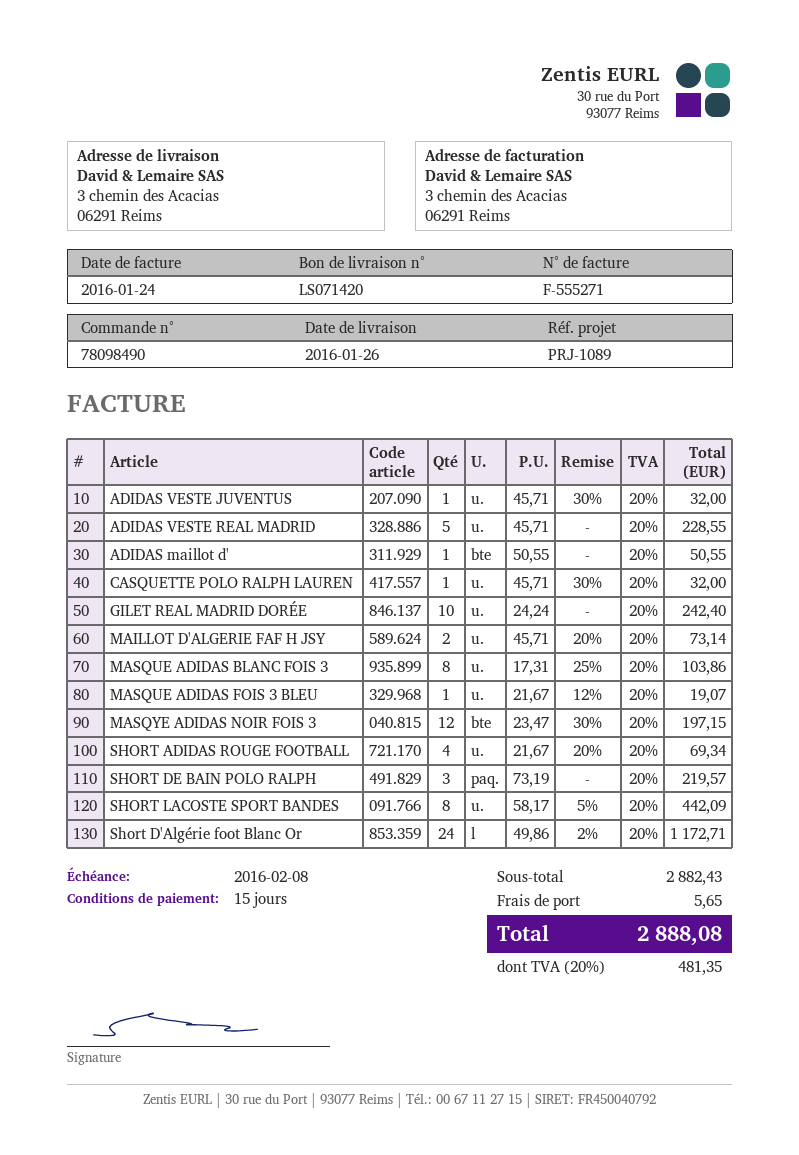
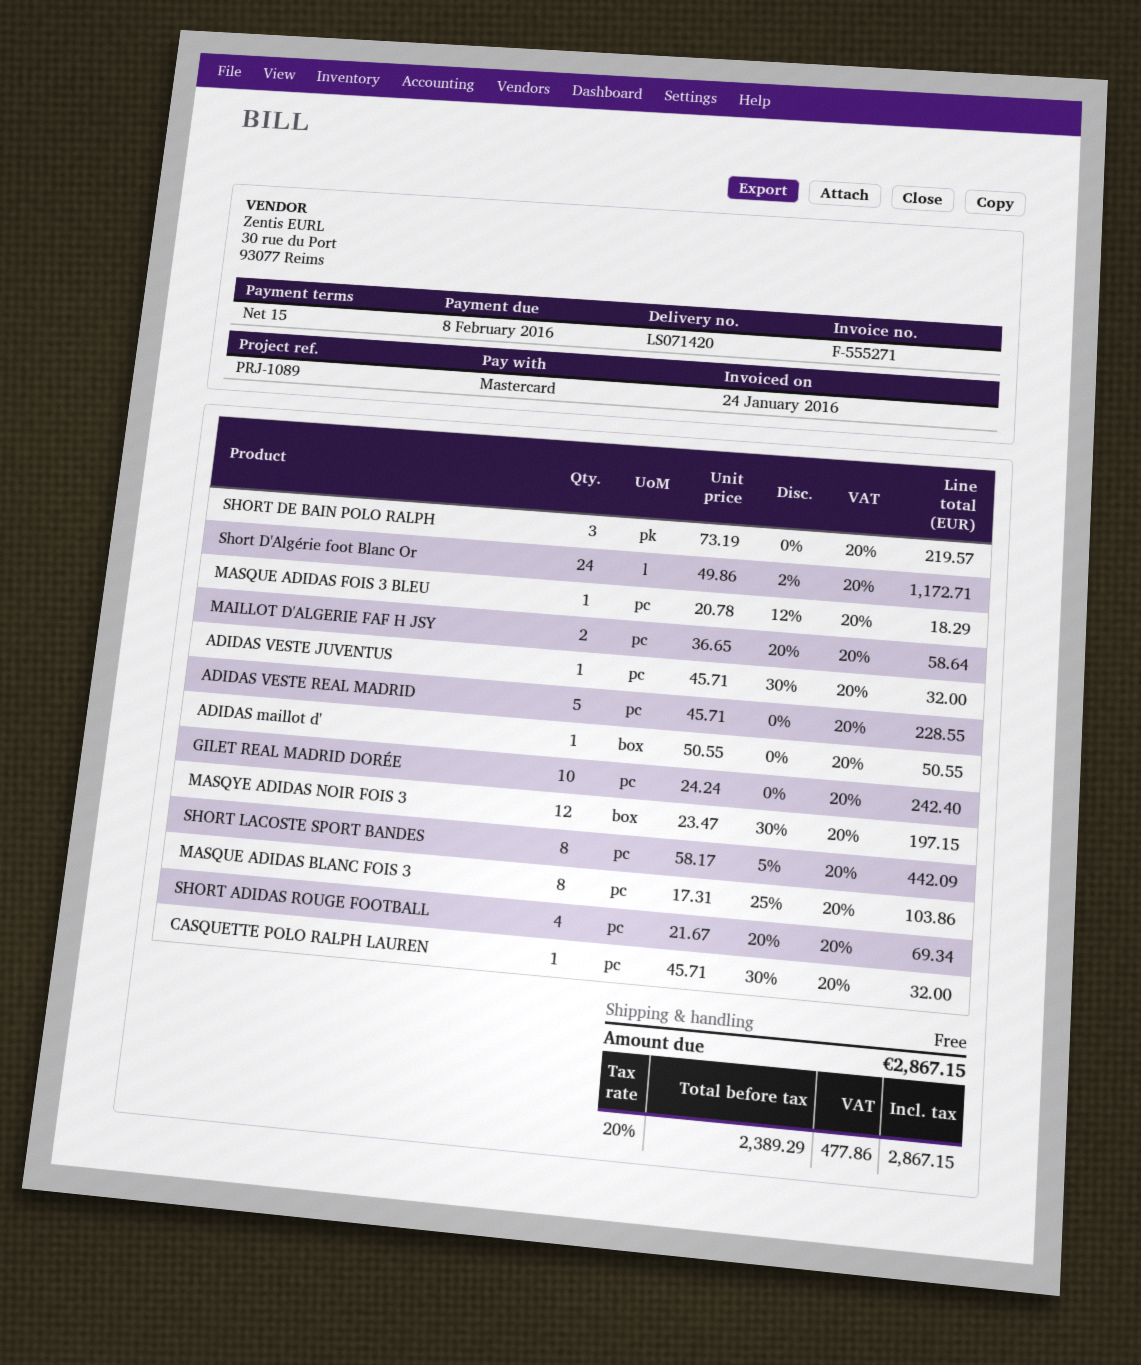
MAILLOT D'ALGERIE FAF H JSY: 2 x 45.71 - 20% = 73.14 -> 2 x 36.65 - 20% = 58.64
MASQUE ADIDAS FOIS 3 BLEU: 1 x 21.67 - 12% = 19.07 -> 1 x 20.78 - 12% = 18.29
shipping: 5.65 -> 0.00
tax: 20% = 481.35 -> 20% = 477.86
total: 2888.08 -> 2867.15

